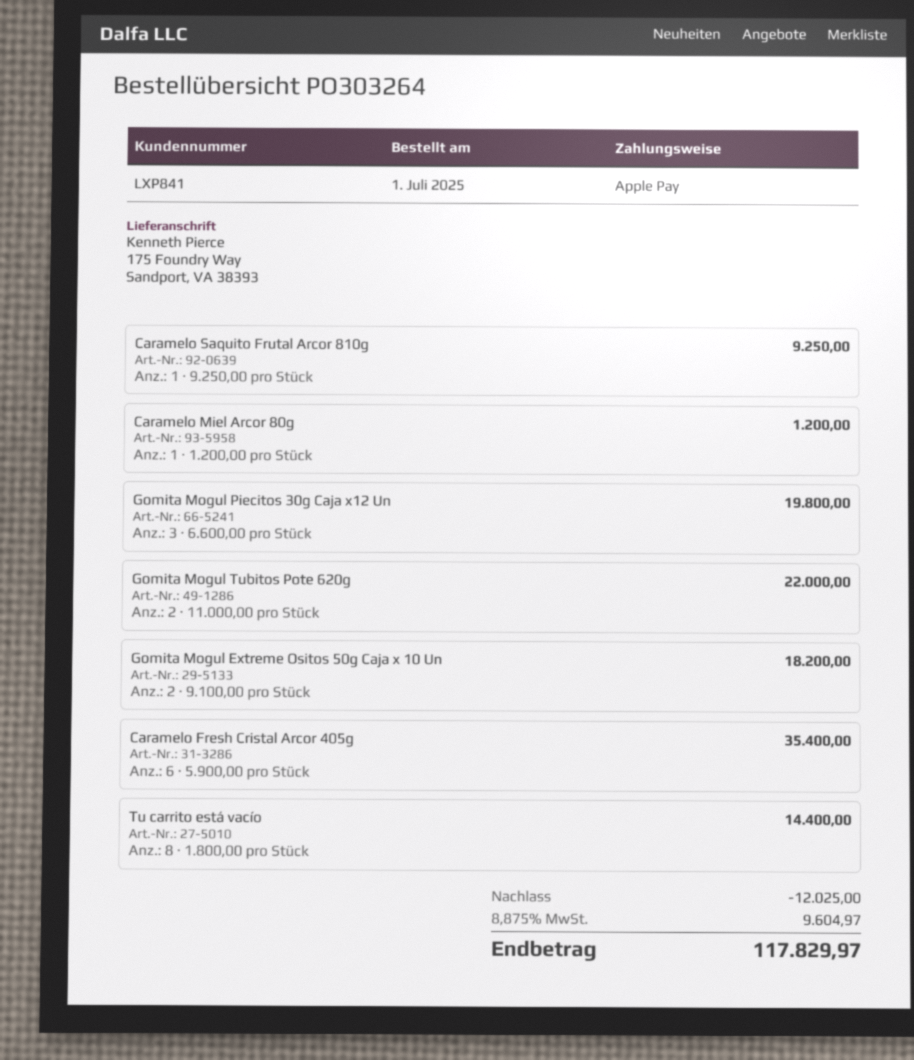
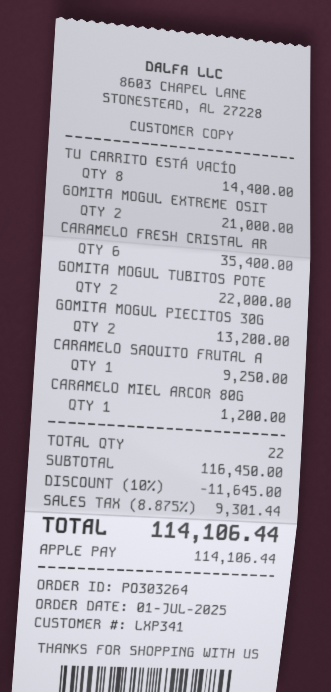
customer number: LXP841 -> LXP341
Gomita Mogul Piecitos 30g Caja x12 Un: 3 for 19800.00 -> 2 for 13200.00
Gomita Mogul Extreme Ositos 50g Caja x 10 Un: 2 for 18200.00 -> 2 for 21000.00
discount: 12025.00 -> 11645.00
tax: 8.875% = 9604.97 -> 8.875% = 9301.44
total: 117829.97 -> 114106.44

